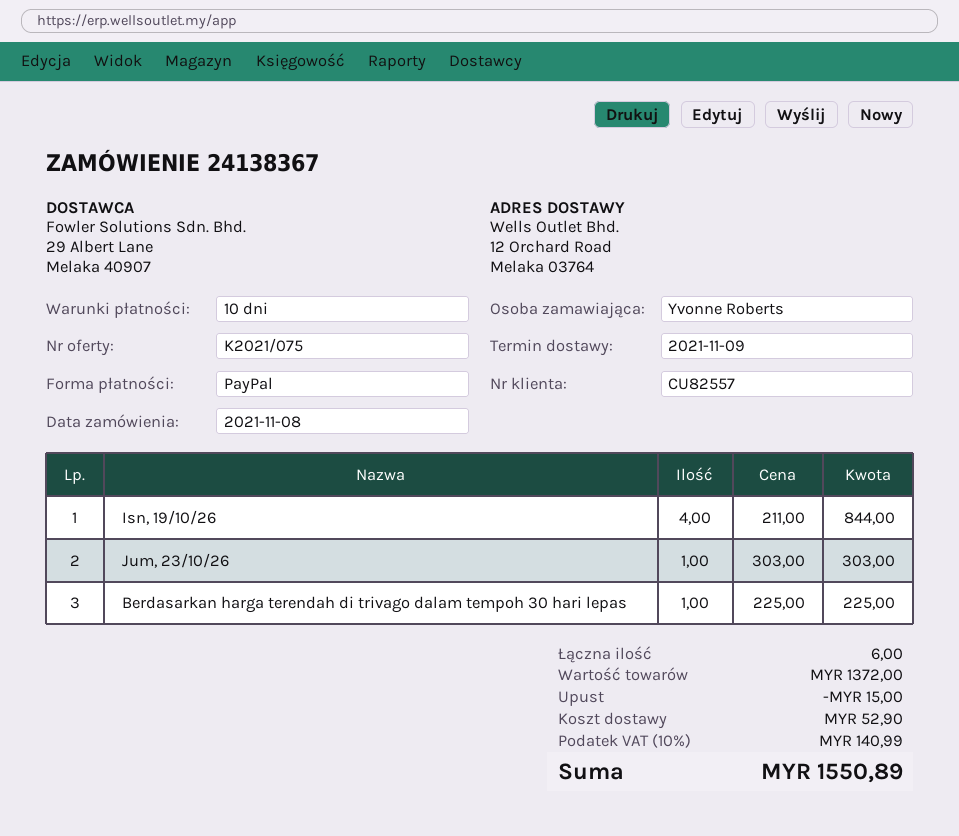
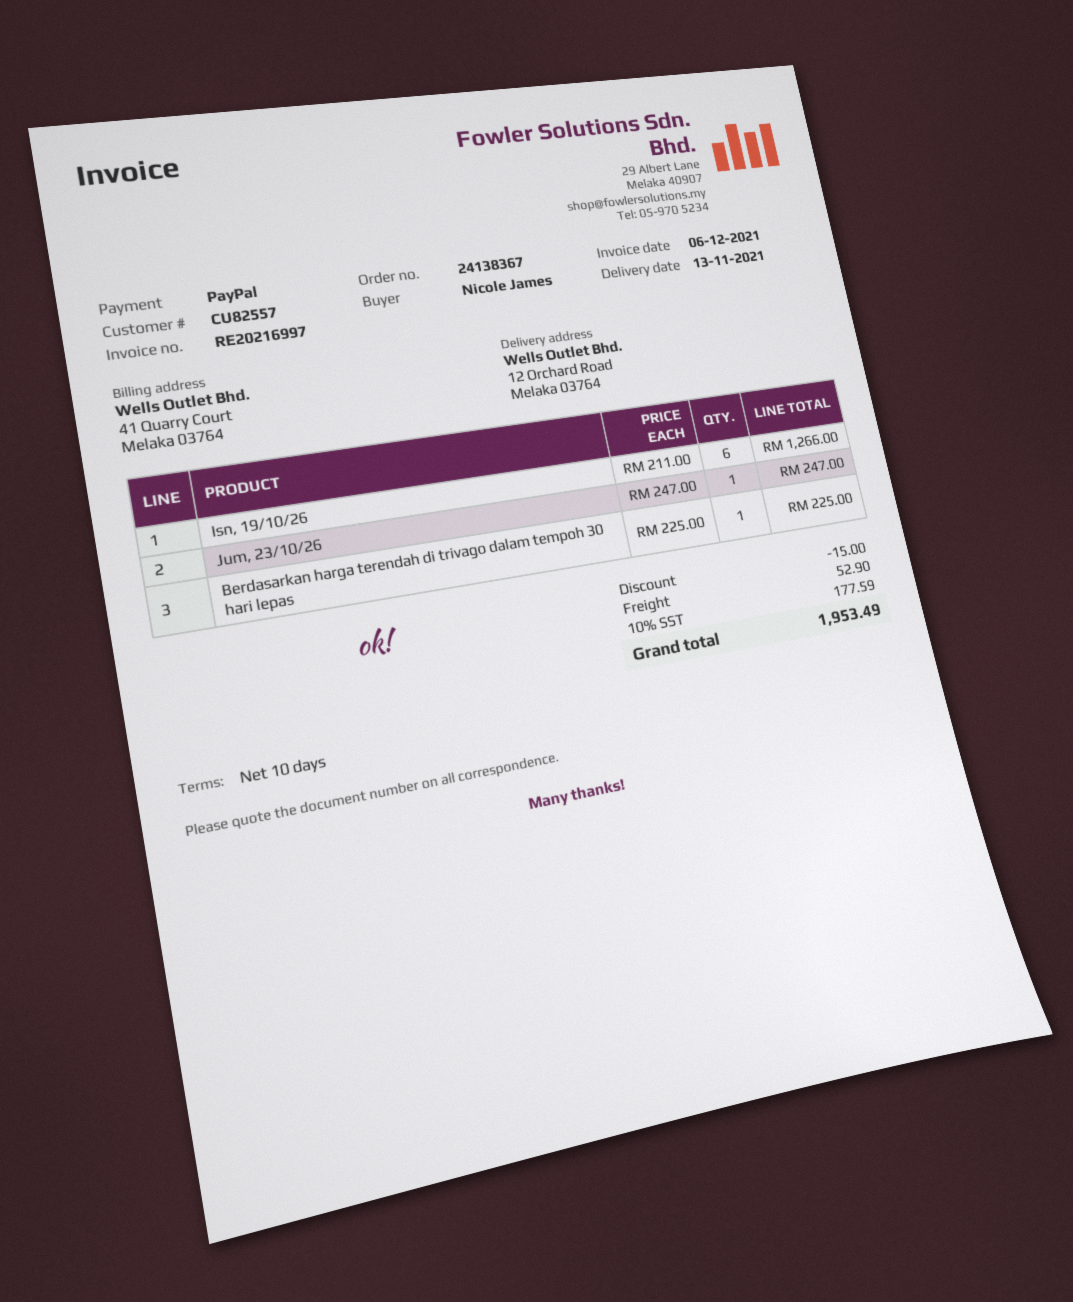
delivery date: 2021-11-09 -> 2021-11-13
ordered by: Yvonne Roberts -> Nicole James
Isn, 19/10/26: 4 x 211.00 = 844.00 -> 6 x 211.00 = 1266.00
Jum, 23/10/26: 1 x 303.00 = 303.00 -> 1 x 247.00 = 247.00
tax: 10% = 140.99 -> 10% = 177.59
total: 1550.89 -> 1953.49

